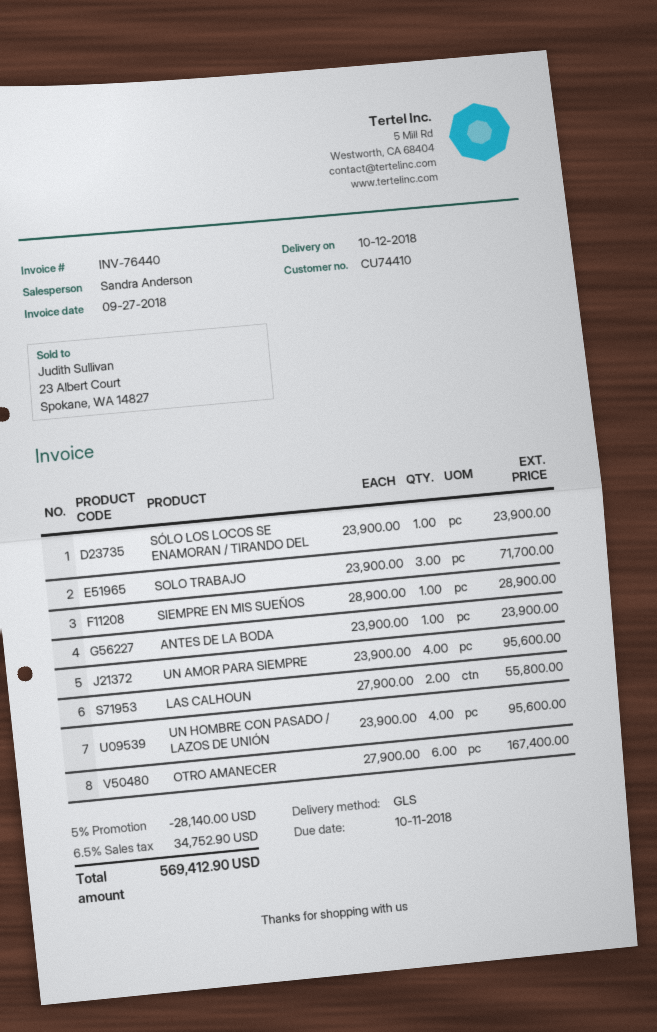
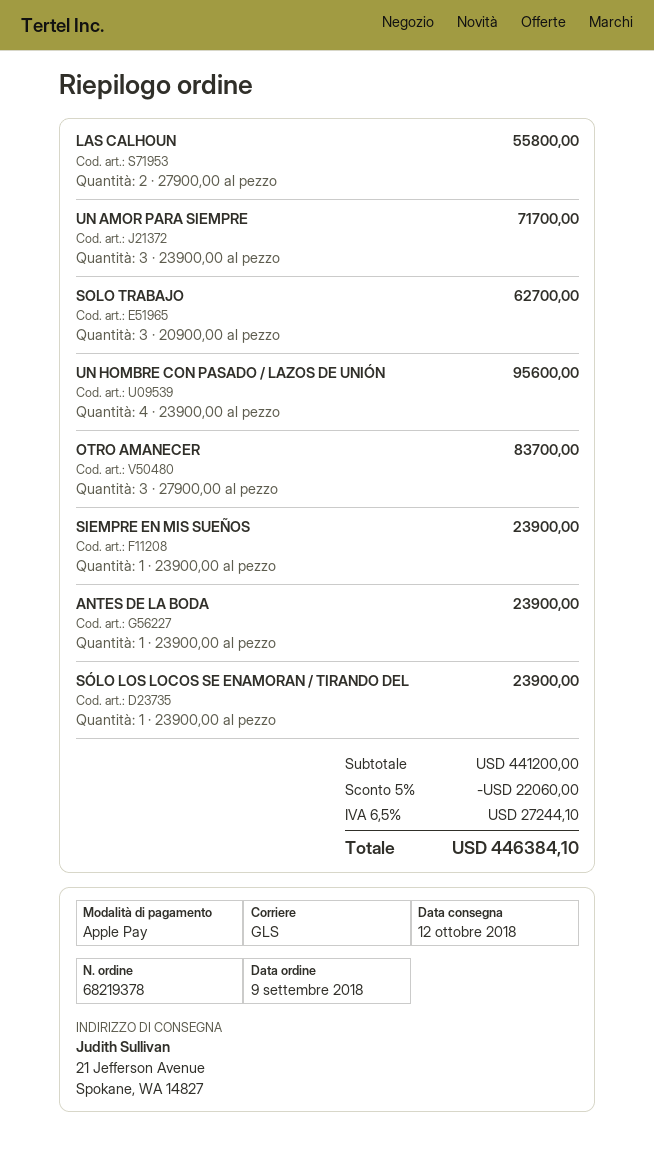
SOLO TRABAJO: 3 x 23900.00 = 71700.00 -> 3 x 20900.00 = 62700.00
SIEMPRE EN MIS SUEÑOS: 1 x 28900.00 = 28900.00 -> 1 x 23900.00 = 23900.00
UN AMOR PARA SIEMPRE: 4 x 23900.00 = 95600.00 -> 3 x 23900.00 = 71700.00
OTRO AMANECER: 6 x 27900.00 = 167400.00 -> 3 x 27900.00 = 83700.00
discount: 5% = 28140.00 -> 5% = 22060.00
tax: 6.5% = 34752.90 -> 6.5% = 27244.10
total: 569412.90 -> 446384.10

